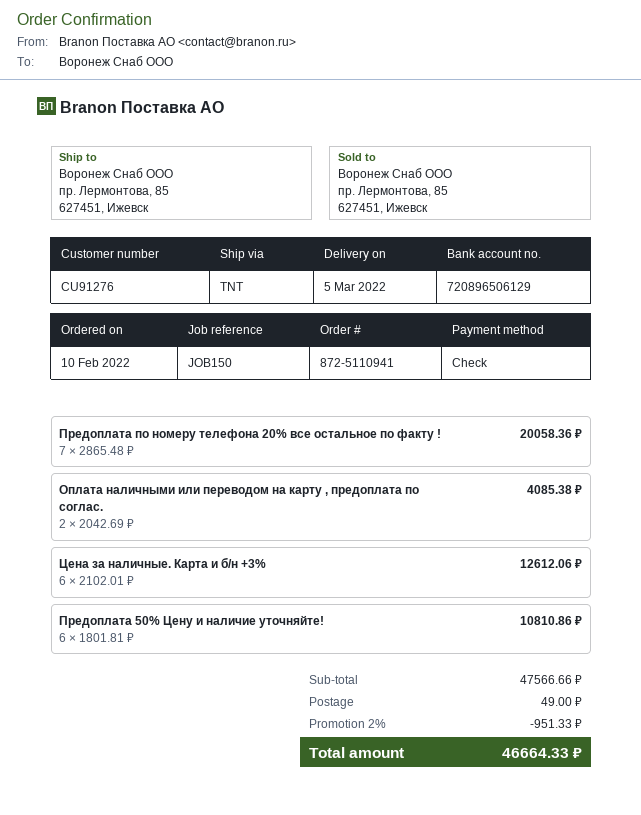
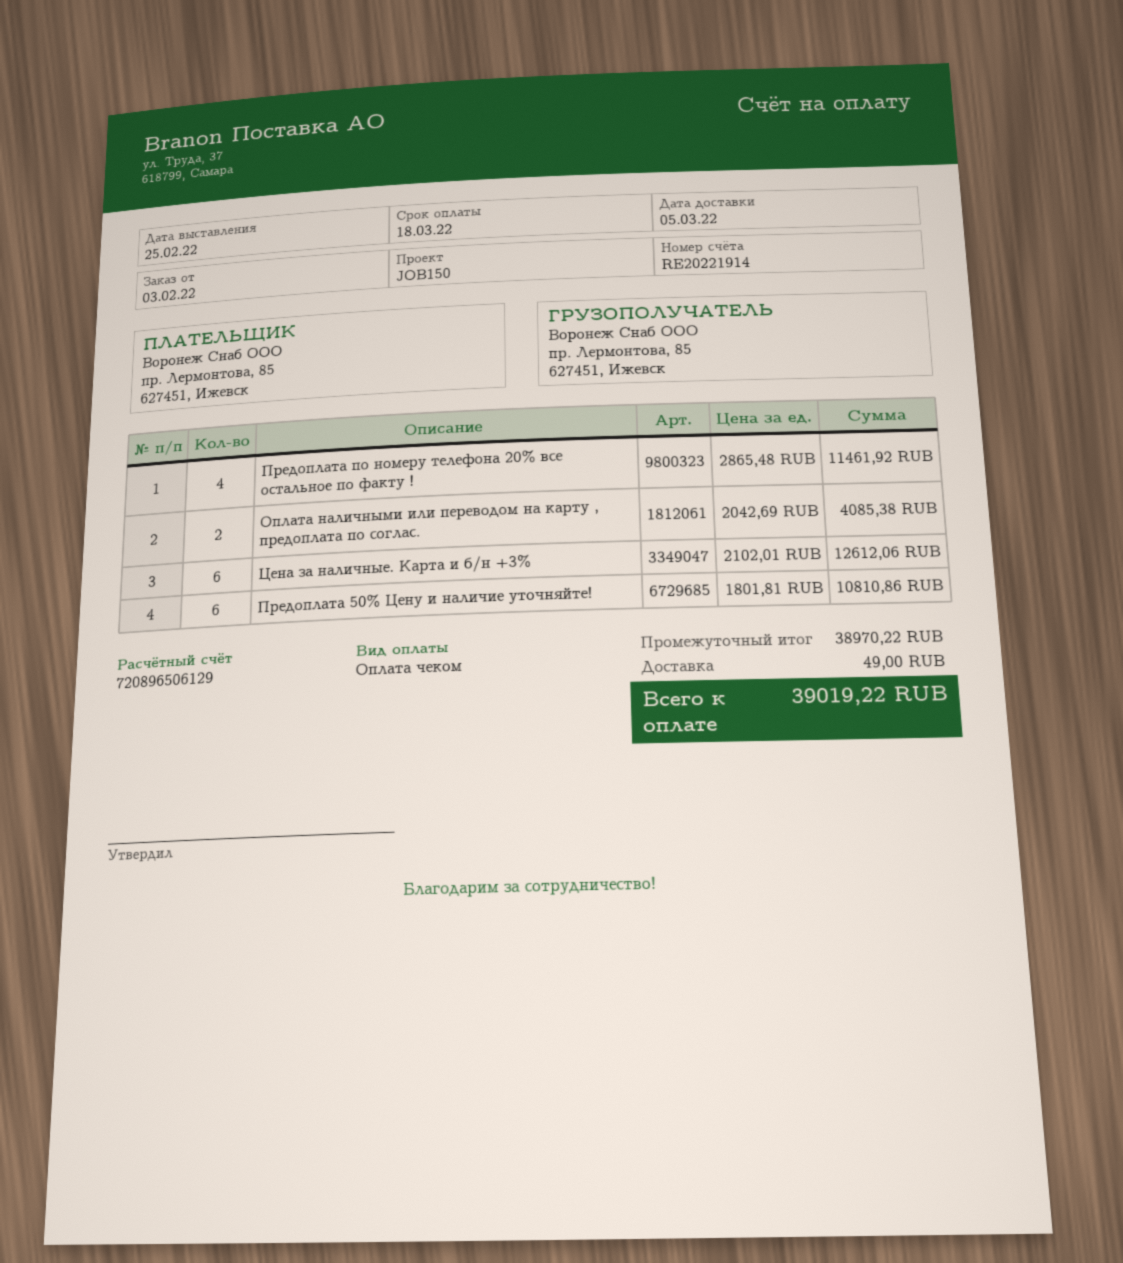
order date: 2022-02-10 -> 2022-02-03
Предоплата по номеру телефона 20% все остальное по факту !: 7 x 2865.48 = 20058.36 -> 4 x 2865.48 = 11461.92
subtotal: 47566.66 -> 38970.22
discount: 2% = 951.33 -> none
total: 46664.33 -> 39019.22

